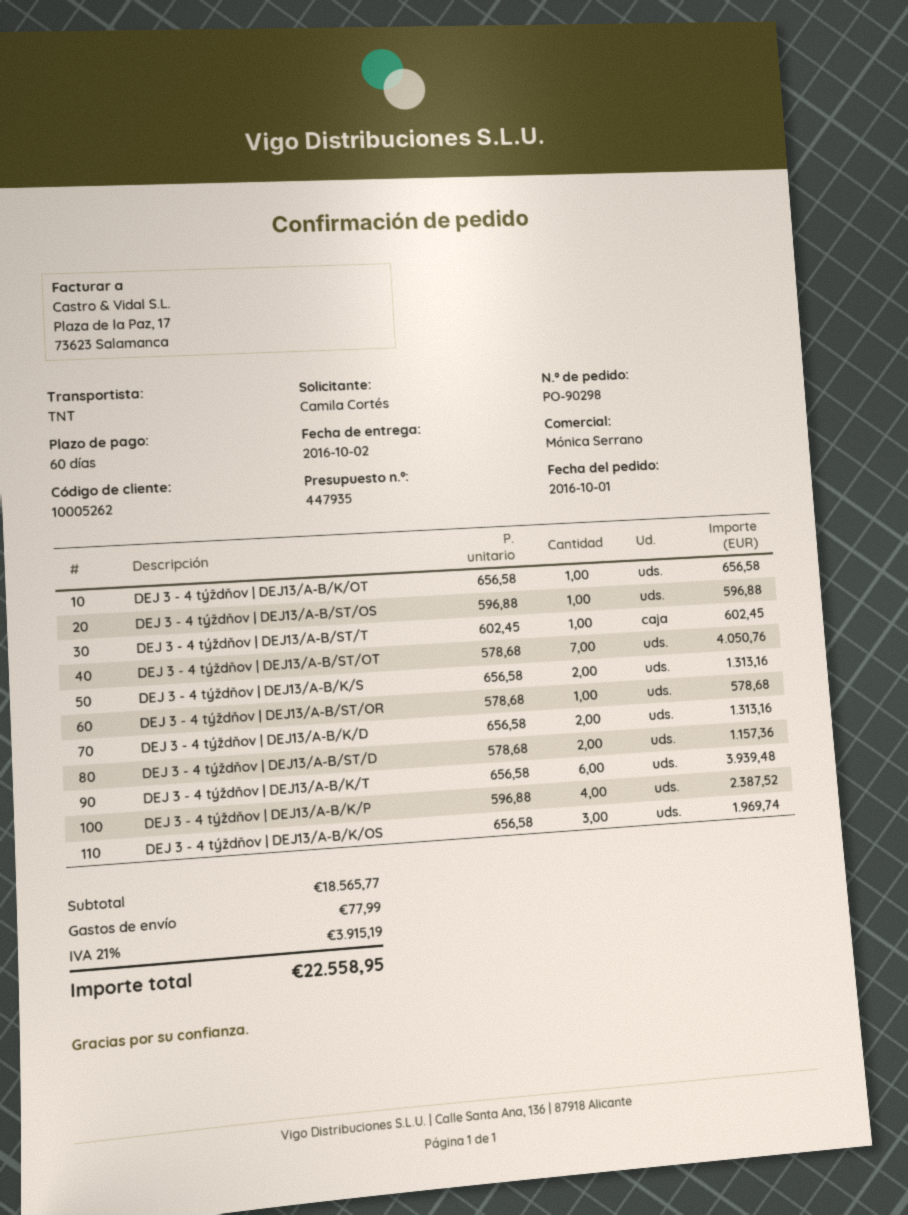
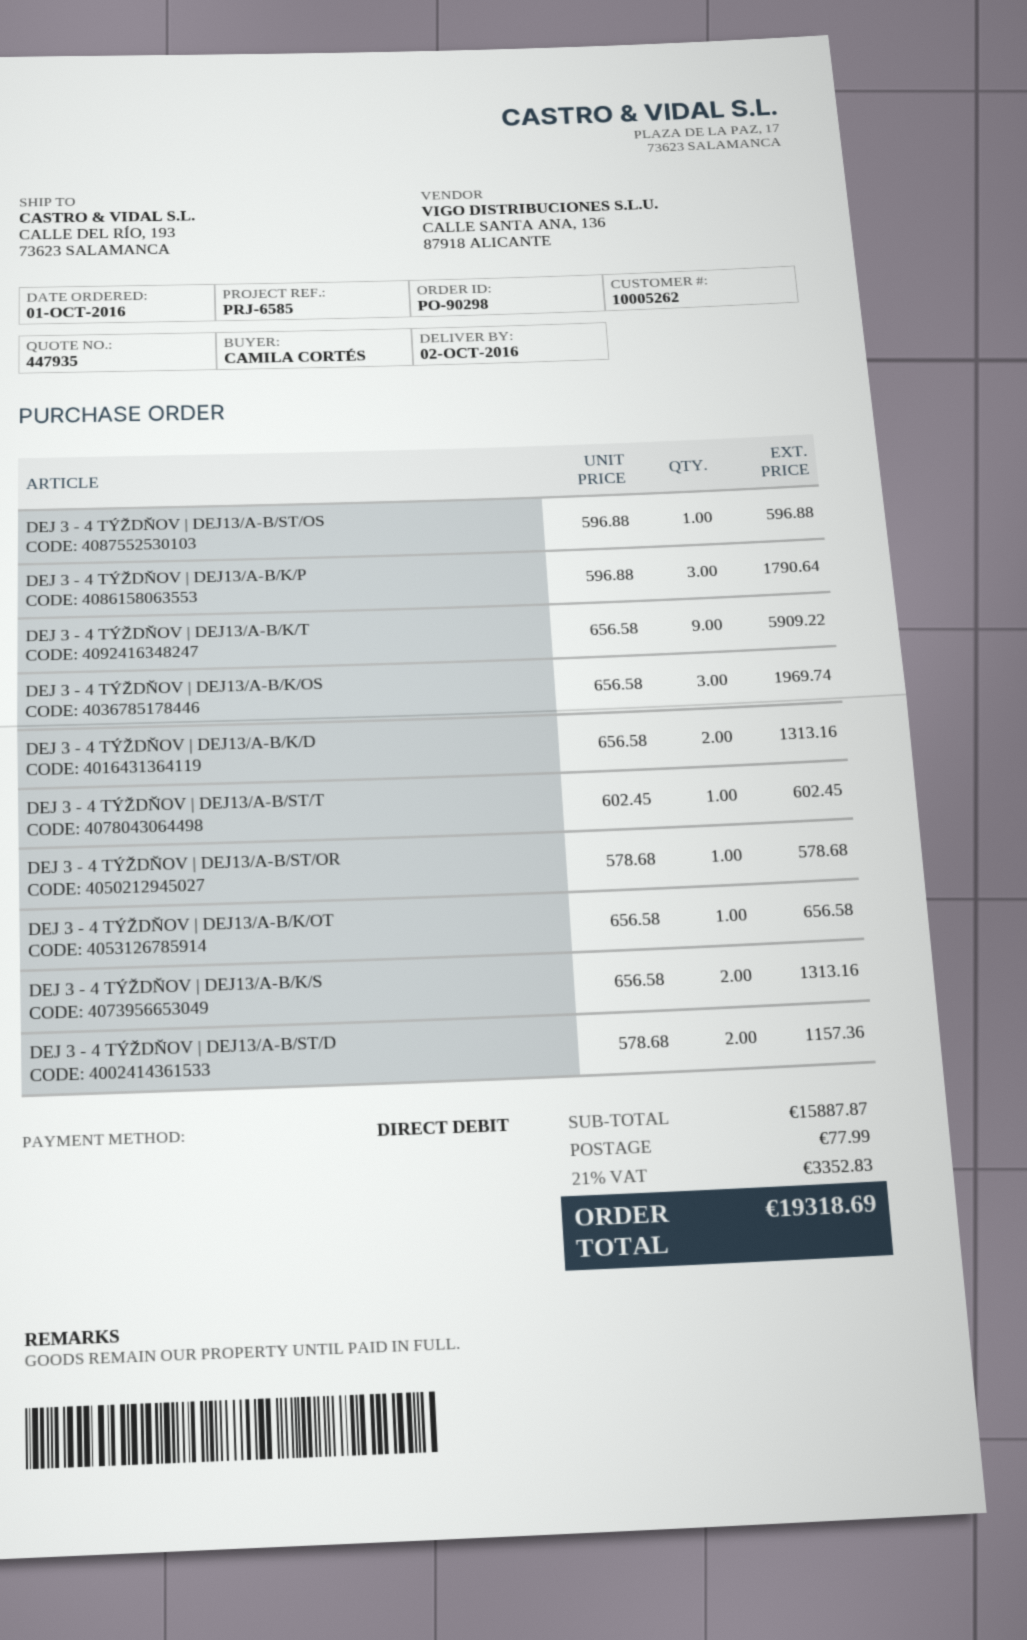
DEJ 3 - 4 týždňov | DEJ13/A-B/ST/OT: 7 x 578.68 = 4050.76 -> none
DEJ 3 - 4 týždňov | DEJ13/A-B/K/T: 6 x 656.58 = 3939.48 -> 9 x 656.58 = 5909.22
DEJ 3 - 4 týždňov | DEJ13/A-B/K/P: 4 x 596.88 = 2387.52 -> 3 x 596.88 = 1790.64
subtotal: 18565.77 -> 15887.87
tax: 21% = 3915.19 -> 21% = 3352.83
total: 22558.95 -> 19318.69

